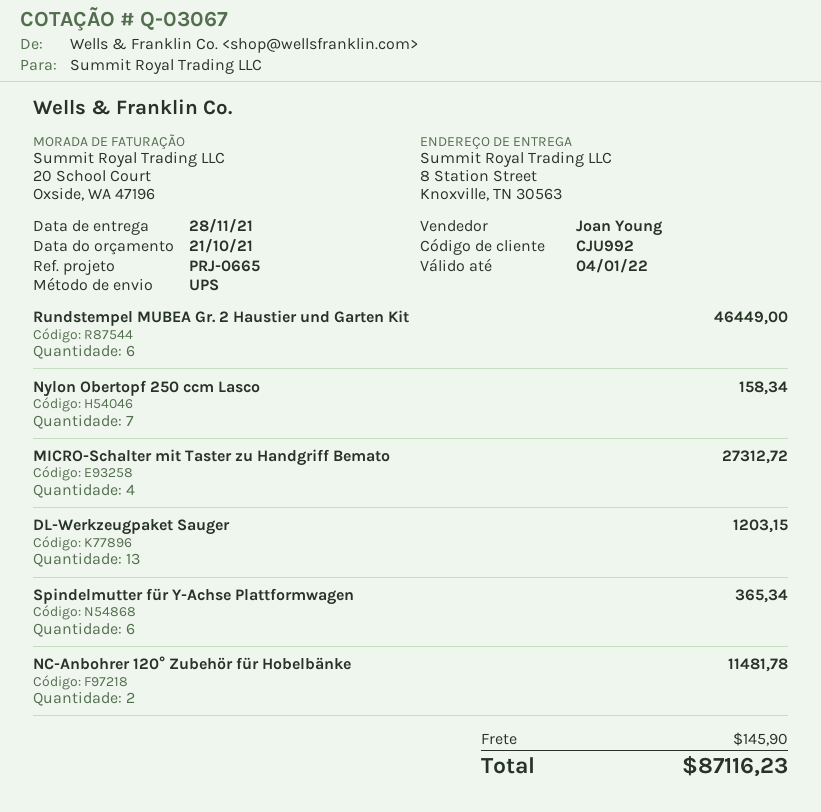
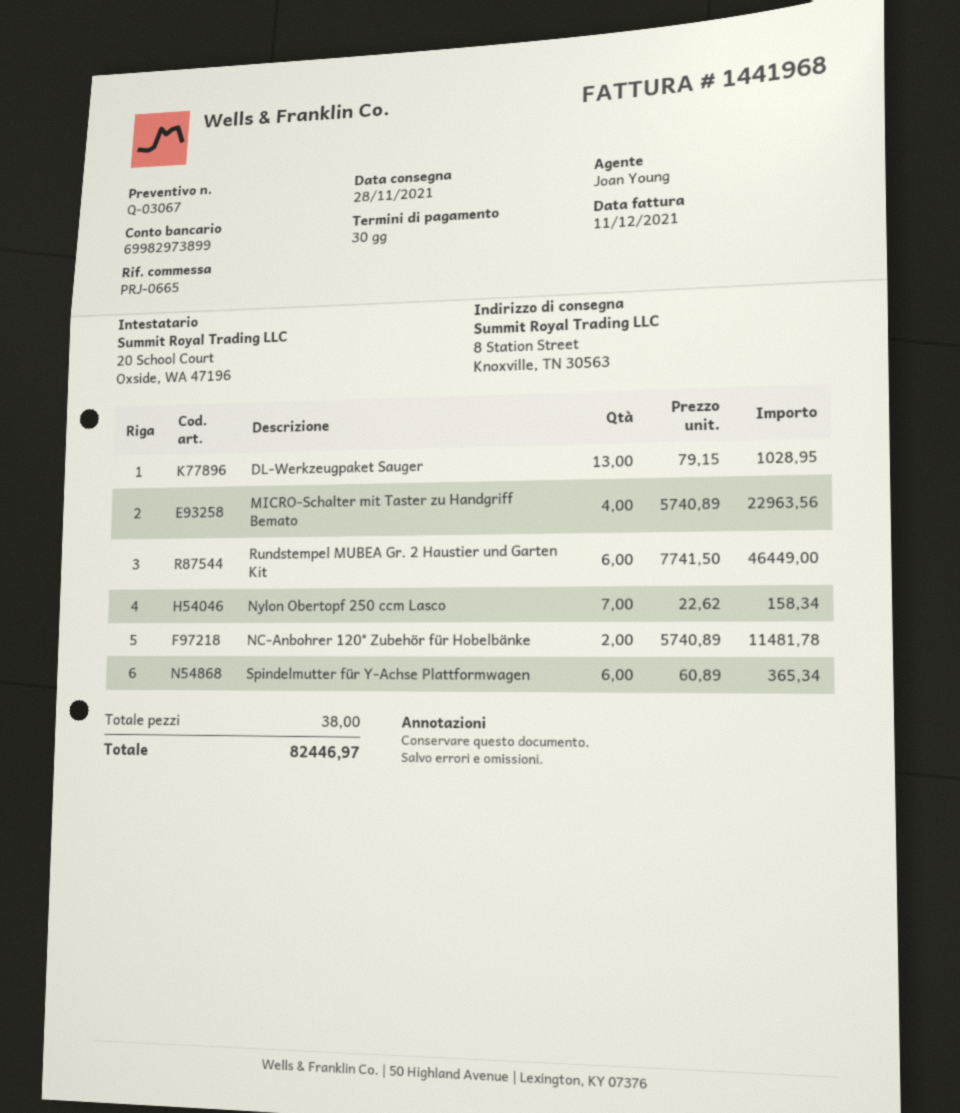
MICRO-Schalter mit Taster zu Handgriff Bemato: 4 for 27312.72 -> 4 for 22963.56
DL-Werkzeugpaket Sauger: 13 for 1203.15 -> 13 for 1028.95
shipping: 145.90 -> none
total: 87116.23 -> 82446.97

